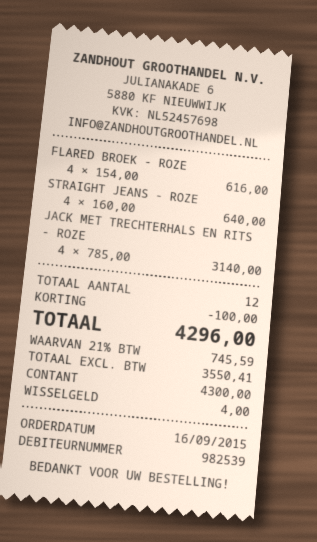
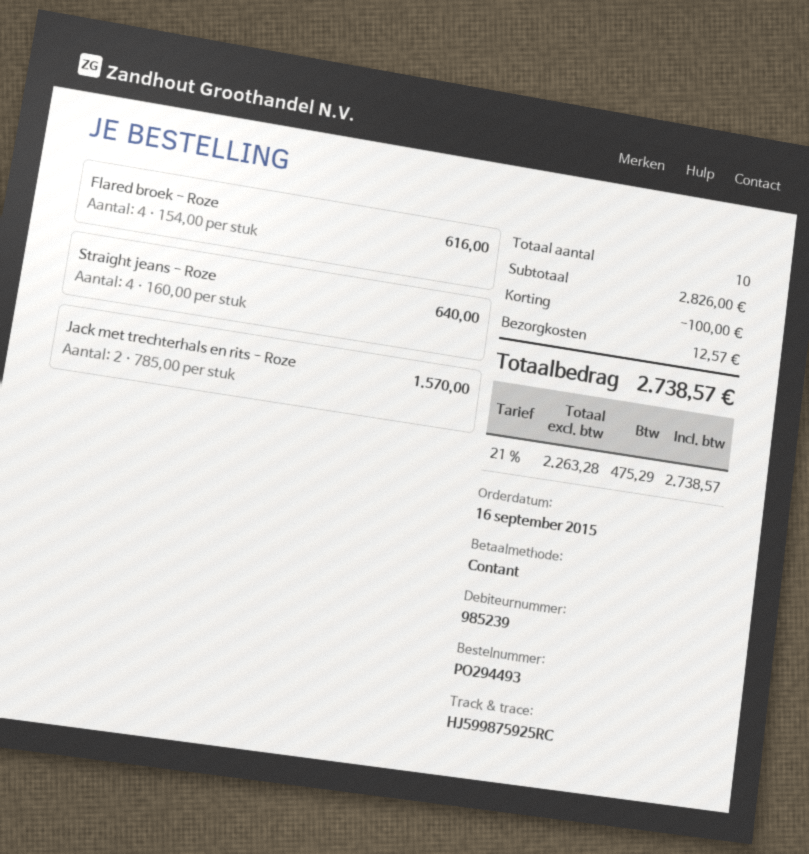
customer number: 982539 -> 985239
JACK MET TRECHTERHALS EN RITS - ROZE: 4 x 785.00 = 3140.00 -> 2 x 785.00 = 1570.00
total quantity: 12 -> 10
shipping: none -> 12.57
net: 3550.41 -> 2263.28
tax: 21% = 745.59 -> 21% = 475.29
total: 4296.00 -> 2738.57

